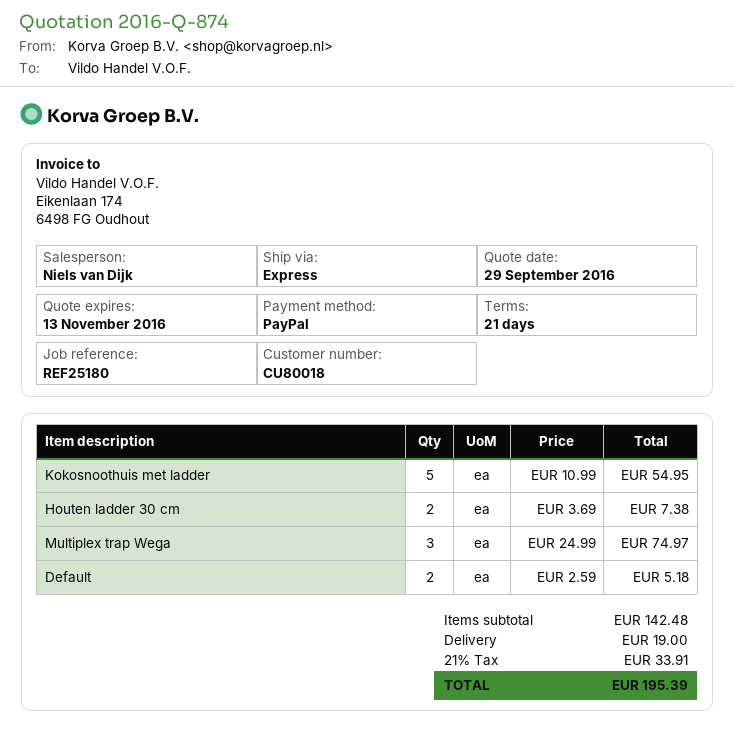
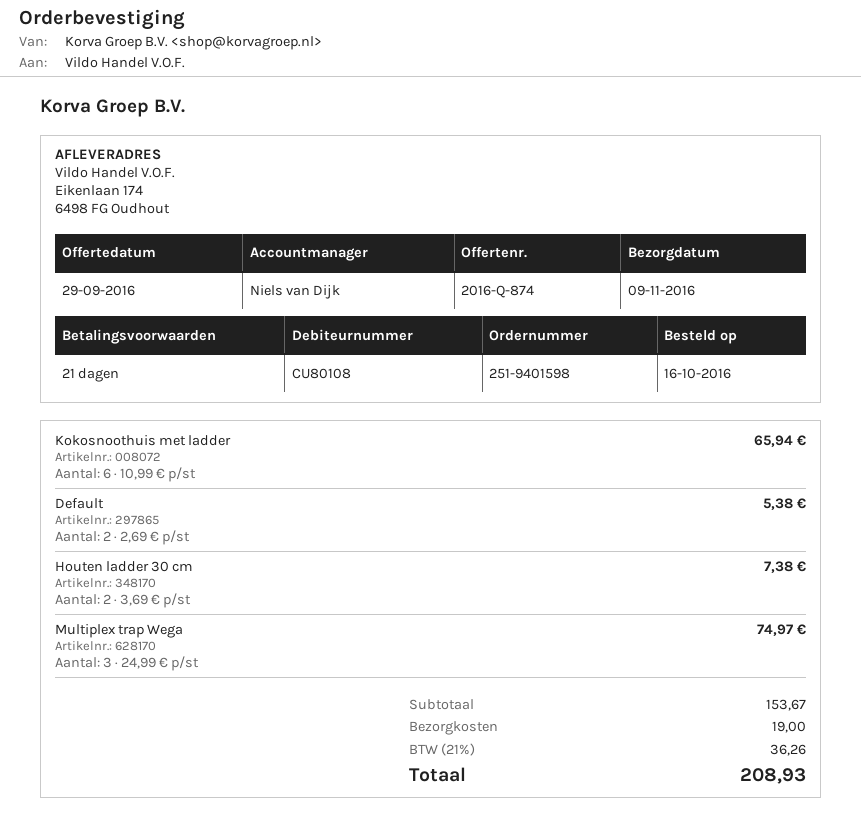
customer number: CU80018 -> CU80108
Kokosnoothuis met ladder: 5 x 10.99 = 54.95 -> 6 x 10.99 = 65.94
Default: 2 x 2.59 = 5.18 -> 2 x 2.69 = 5.38
subtotal: 142.48 -> 153.67
tax: 21% = 33.91 -> 21% = 36.26
total: 195.39 -> 208.93

